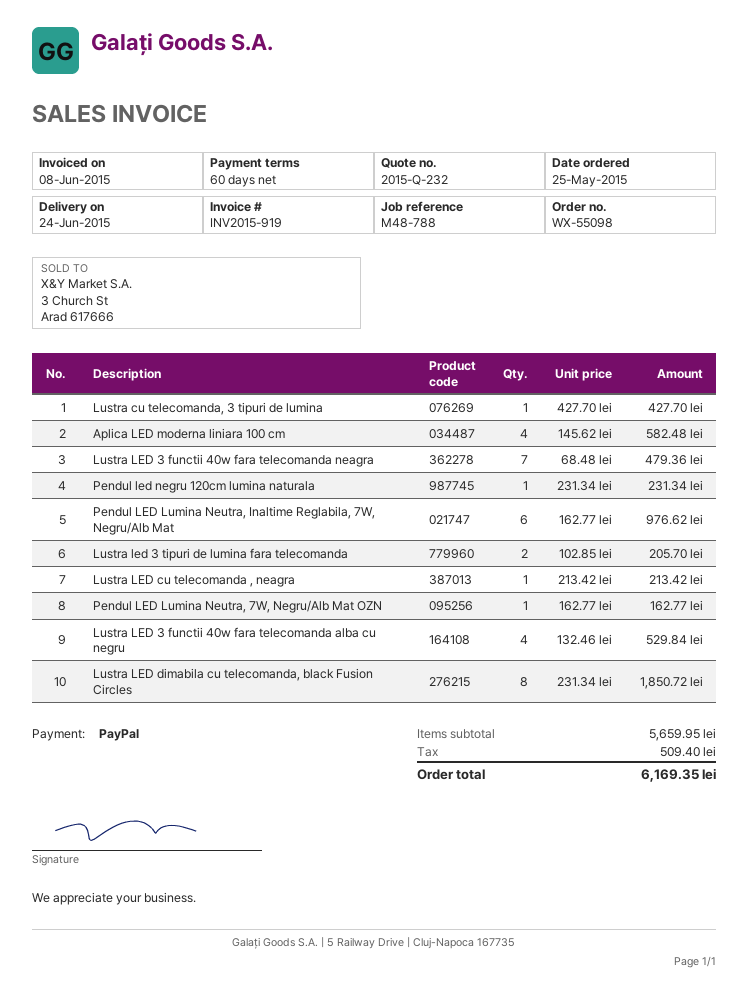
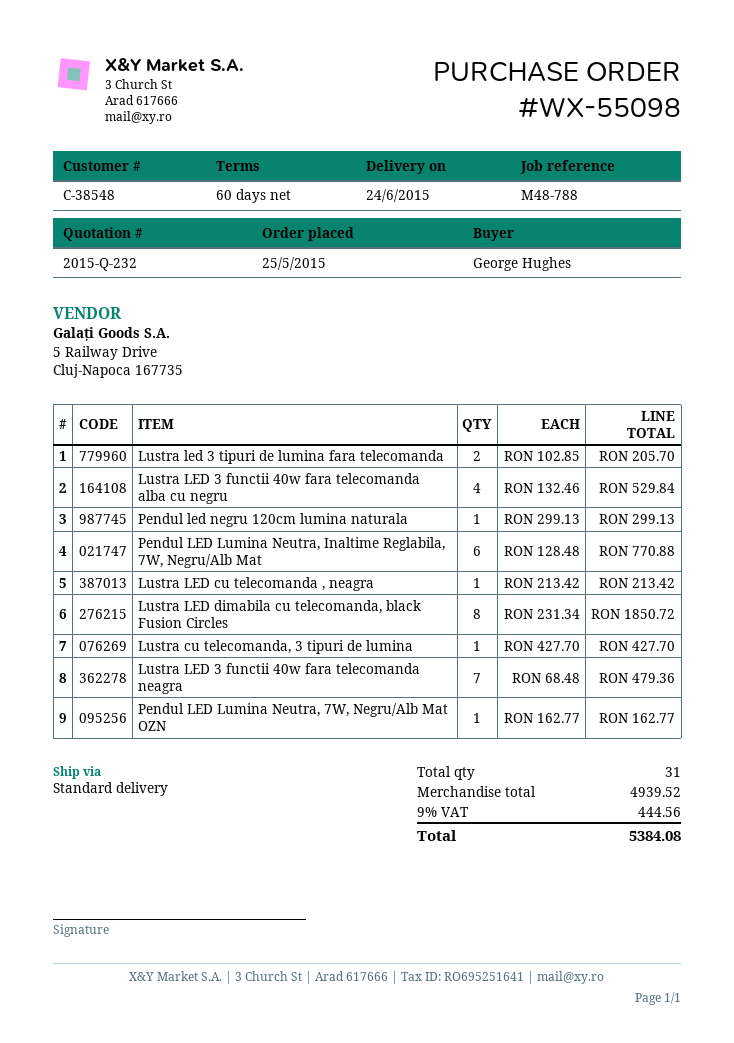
Aplica LED moderna liniara 100 cm: 4 x 145.62 = 582.48 -> none
Pendul led negru 120cm lumina naturala: 1 x 231.34 = 231.34 -> 1 x 299.13 = 299.13
Pendul LED Lumina Neutra, Inaltime Reglabila, 7W, Negru/Alb Mat: 6 x 162.77 = 976.62 -> 6 x 128.48 = 770.88
subtotal: 5659.95 -> 4939.52
tax: 509.40 -> 444.56
total: 6169.35 -> 5384.08

